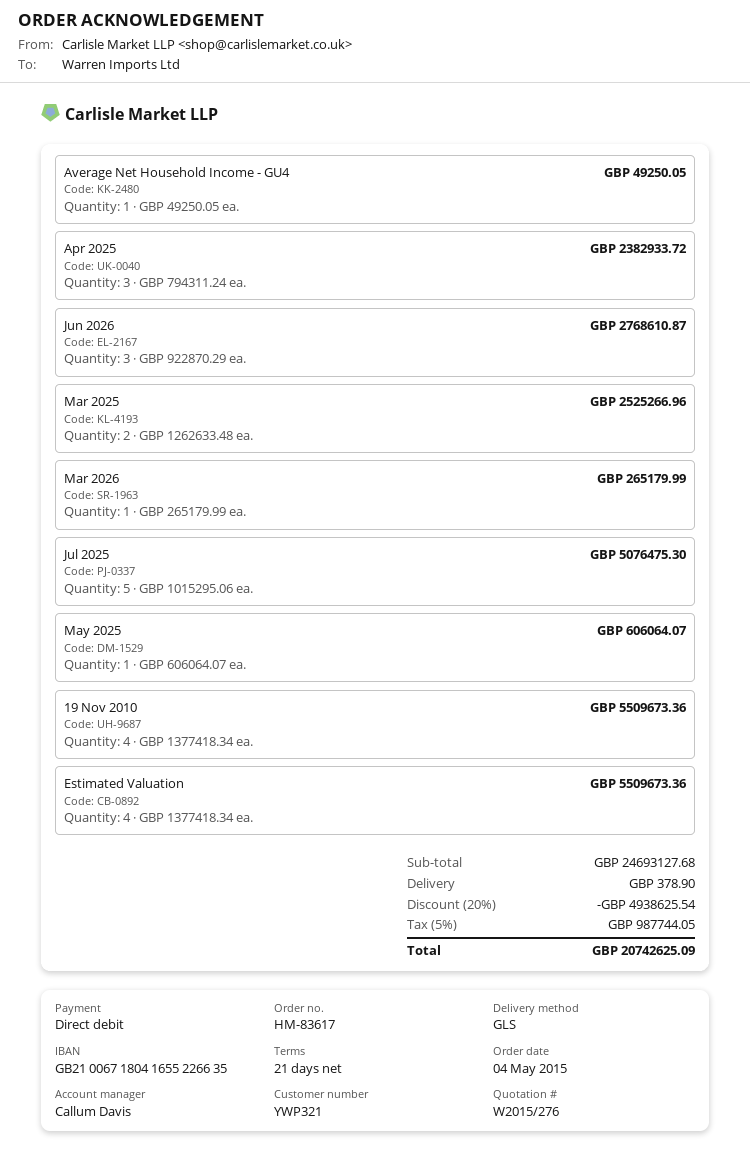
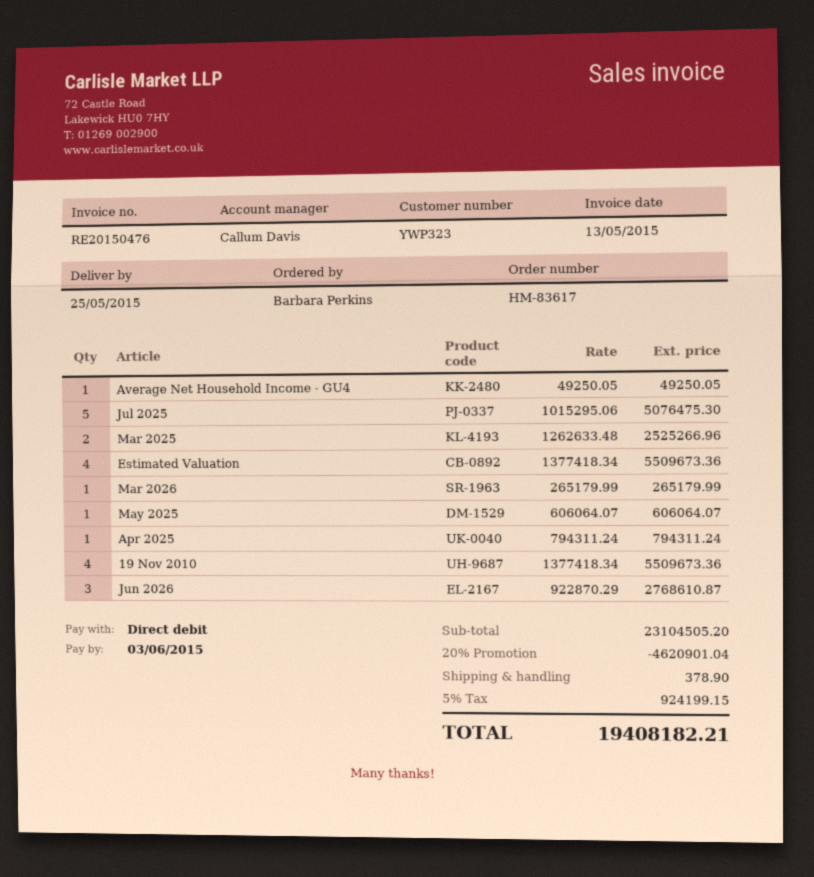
customer number: YWP321 -> YWP323
Apr 2025: 3 x 794311.24 = 2382933.72 -> 1 x 794311.24 = 794311.24
subtotal: 24693127.68 -> 23104505.20
discount: 20% = 4938625.54 -> 20% = 4620901.04
tax: 5% = 987744.05 -> 5% = 924199.15
total: 20742625.09 -> 19408182.21

